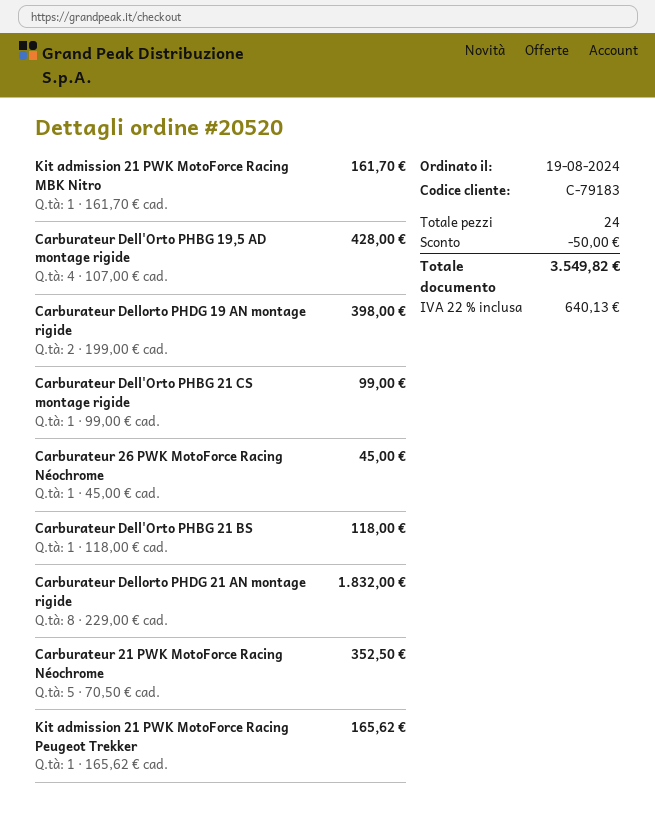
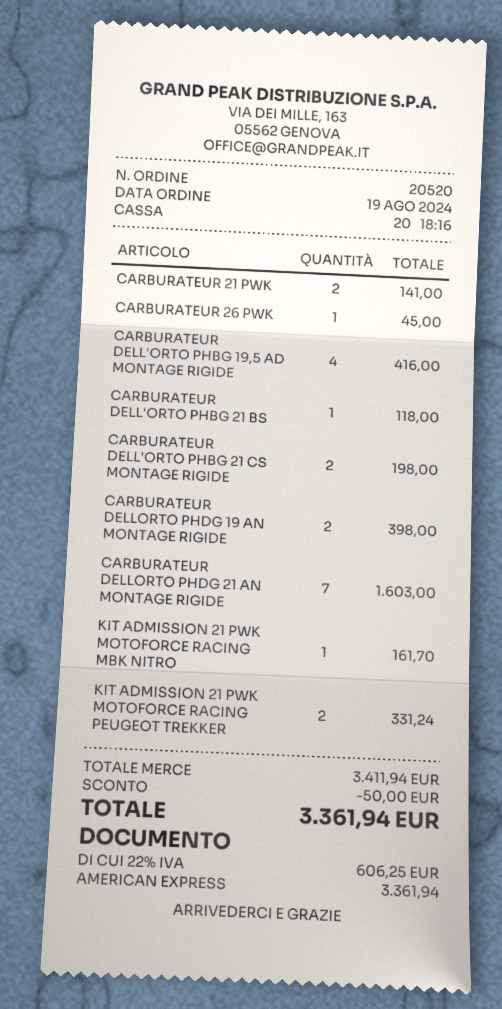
Carburateur Dell'Orto PHBG 19,5 AD montage rigide: 4 for 428.00 -> 4 for 416.00
Carburateur Dell'Orto PHBG 21 CS montage rigide: 1 for 99.00 -> 2 for 198.00
Carburateur Dellorto PHDG 21 AN montage rigide: 8 for 1832.00 -> 7 for 1603.00
Carburateur 21 PWK MotoForce Racing Néochrome: 5 for 352.50 -> 2 for 141.00
Kit admission 21 PWK MotoForce Racing Peugeot Trekker: 1 for 165.62 -> 2 for 331.24
tax: 22% = 640.13 -> 22% = 606.25
total: 3549.82 -> 3361.94

